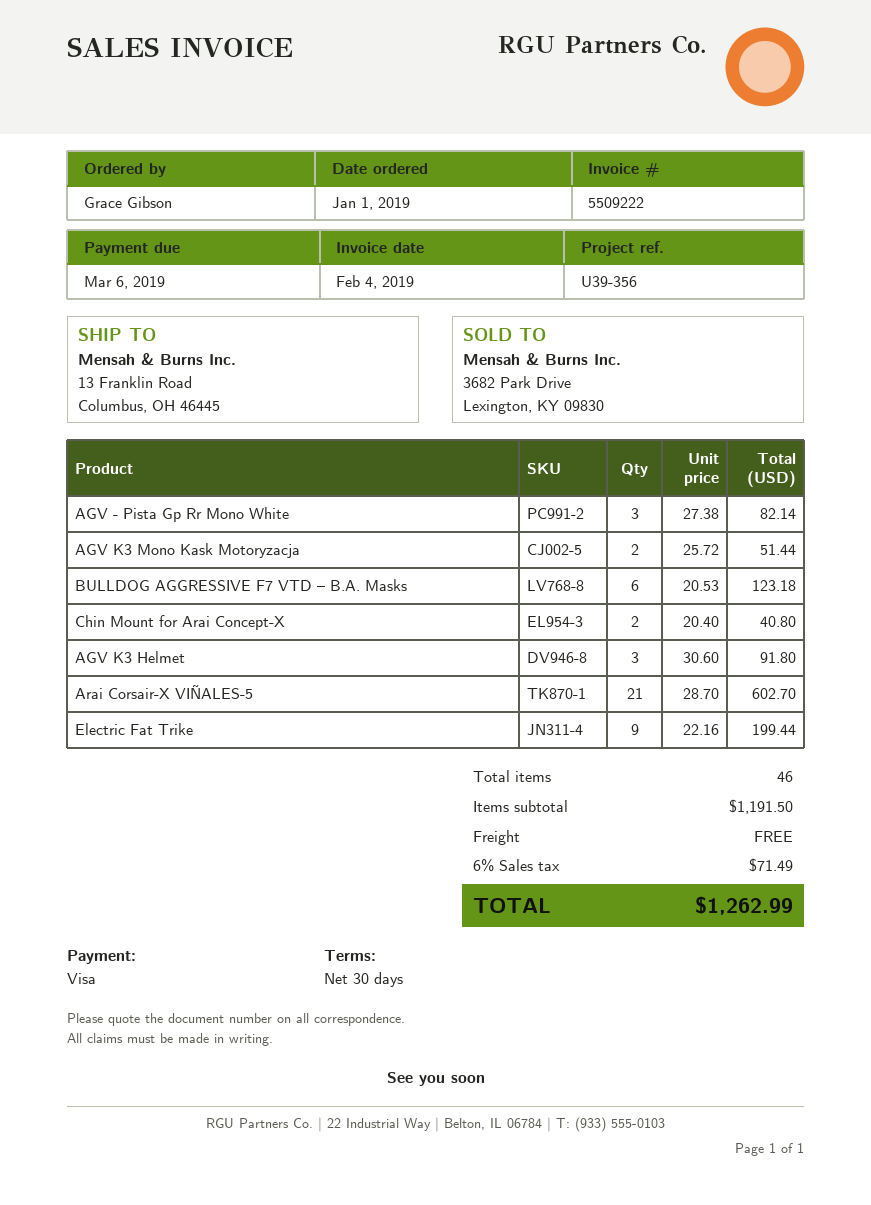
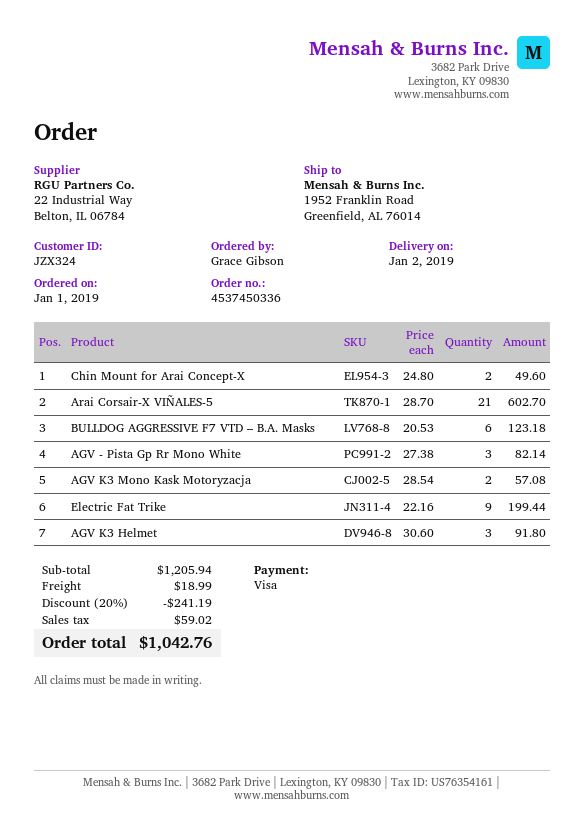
ship to: 13 Franklin Road, Columbus, OH 46445 -> 1952 Franklin Road, Greenfield, AL 76014
AGV K3 Mono Kask Motoryzacja: 2 x 25.72 = 51.44 -> 2 x 28.54 = 57.08
Chin Mount for Arai Concept-X: 2 x 20.40 = 40.80 -> 2 x 24.80 = 49.60
subtotal: 1191.50 -> 1205.94
discount: none -> 20% = 241.19
shipping: 0.00 -> 18.99
tax: 71.49 -> 59.02
total: 1262.99 -> 1042.76

